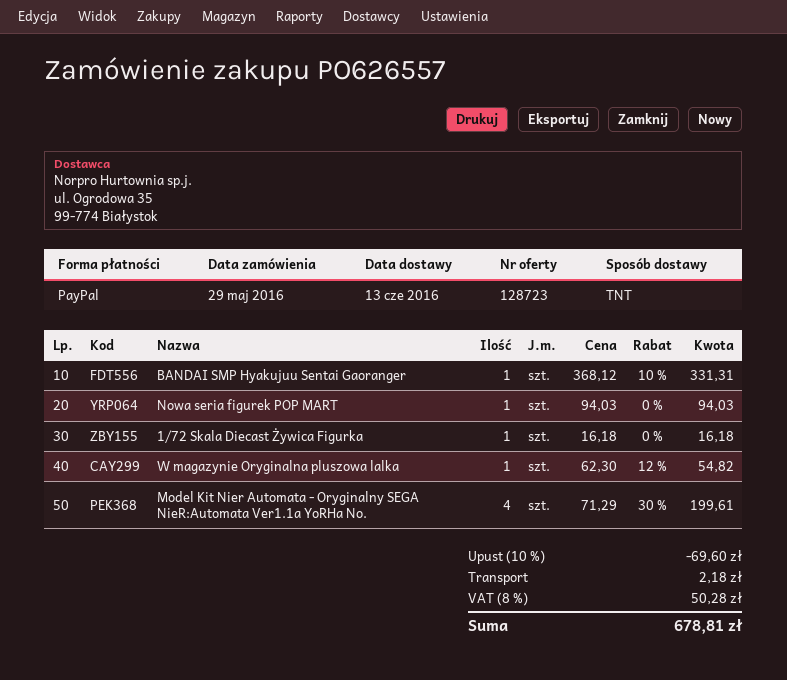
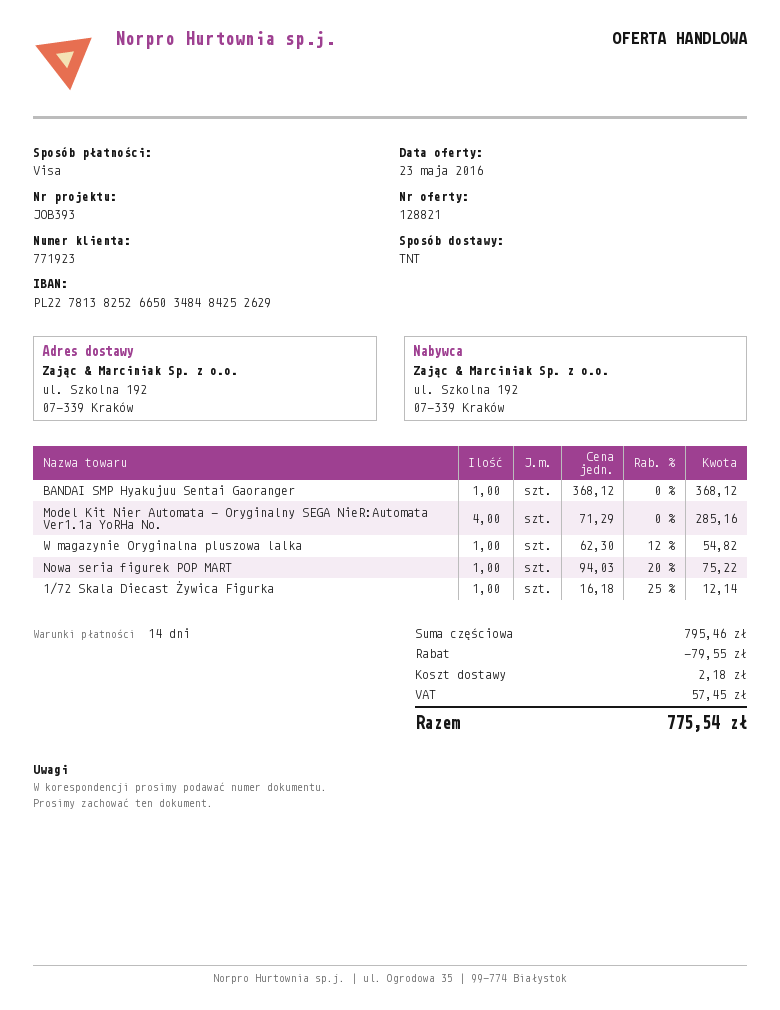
quote number: 128723 -> 128821
payment method: PayPal -> Visa
BANDAI SMP Hyakujuu Sentai Gaoranger: 1 x 368.12 - 10% = 331.31 -> 1 x 368.12 = 368.12
Nowa seria figurek POP MART: 1 x 94.03 = 94.03 -> 1 x 94.03 - 20% = 75.22
1/72 Skala Diecast Żywica Figurka: 1 x 16.18 = 16.18 -> 1 x 16.18 - 25% = 12.14
Model Kit Nier Automata - Oryginalny SEGA NieR:Automata Ver1.1a YoRHa No.: 4 x 71.29 - 30% = 199.61 -> 4 x 71.29 = 285.16
discount: 69.60 -> 79.55
tax: 50.28 -> 57.45
total: 678.81 -> 775.54

